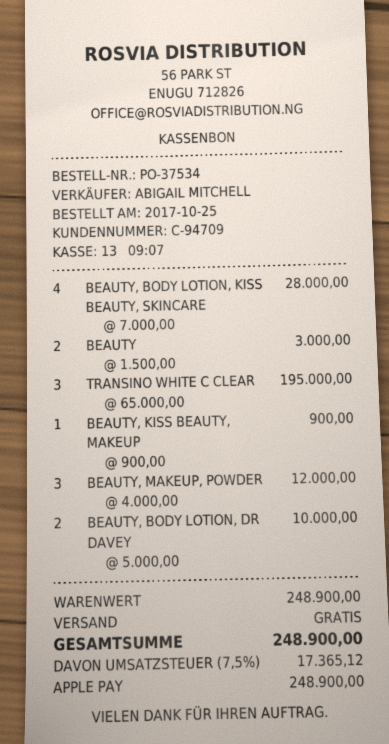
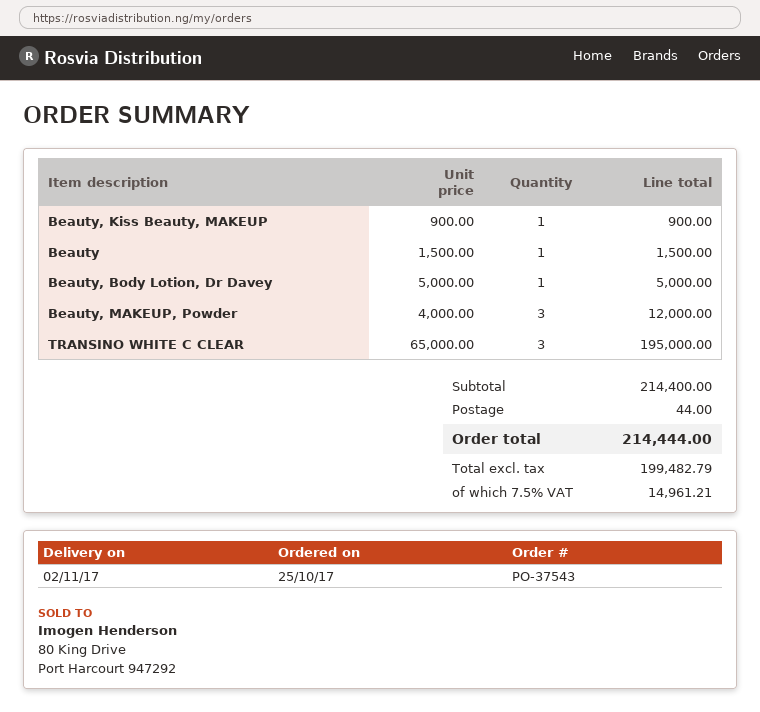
order number: PO-37534 -> PO-37543
BEAUTY, BODY LOTION, KISS BEAUTY, SKINCARE: 4 x 7000.00 = 28000.00 -> none
BEAUTY: 2 x 1500.00 = 3000.00 -> 1 x 1500.00 = 1500.00
BEAUTY, BODY LOTION, DR DAVEY: 2 x 5000.00 = 10000.00 -> 1 x 5000.00 = 5000.00
subtotal: 248900.00 -> 214400.00
shipping: 0.00 -> 44.00
tax: 7.5% = 17365.12 -> 7.5% = 14961.21
total: 248900.00 -> 214444.00

